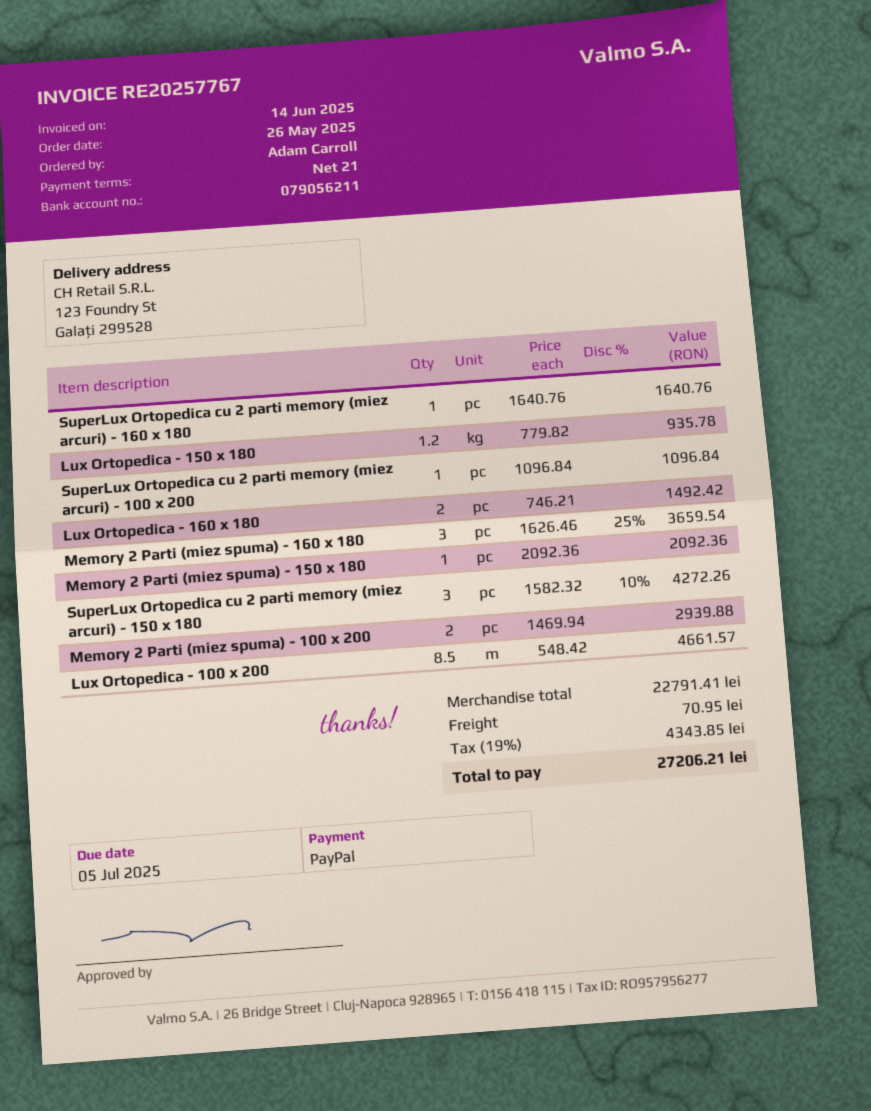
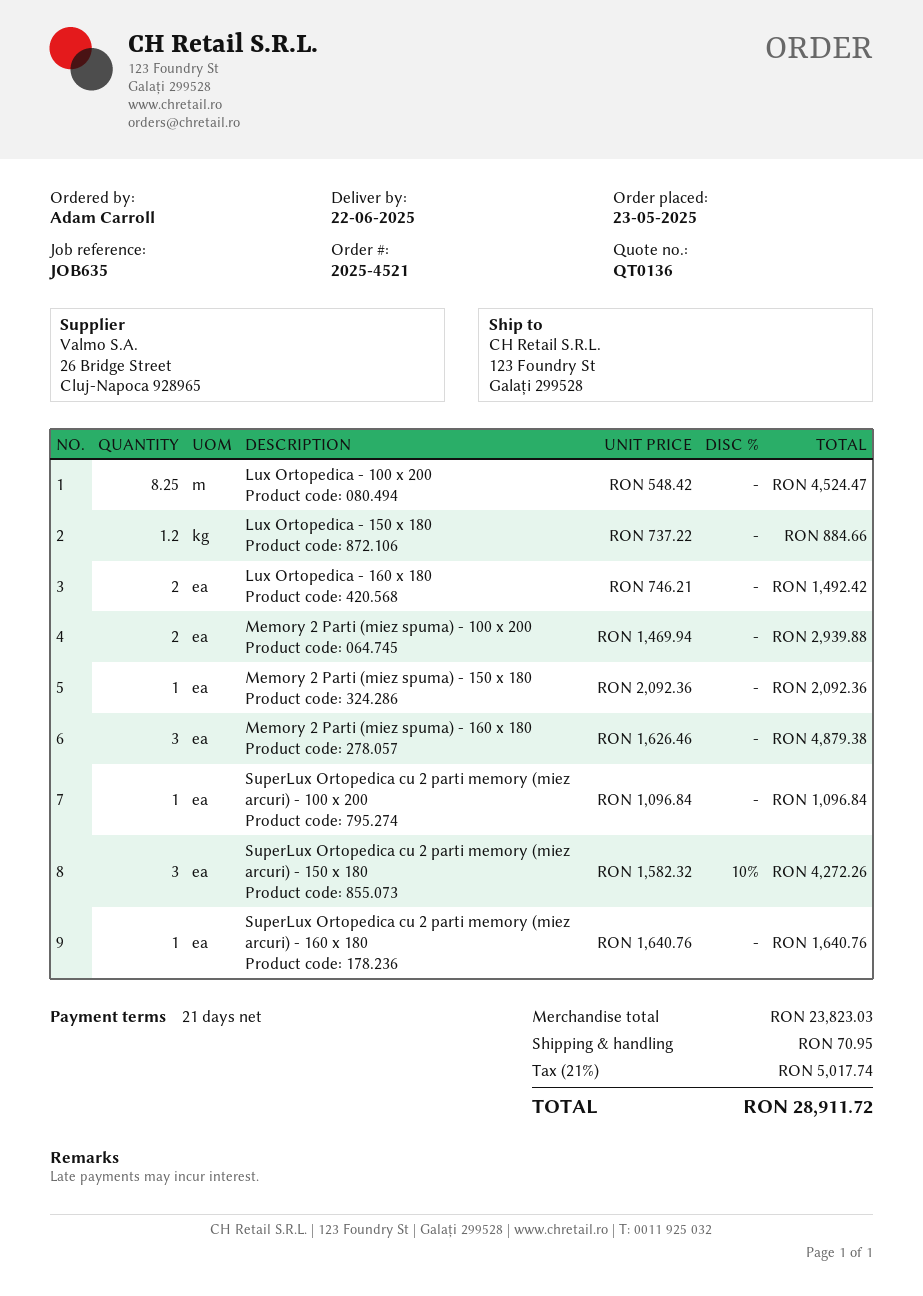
order date: 2025-05-26 -> 2025-05-23
Lux Ortopedica - 150 x 180: 1.2 x 779.82 = 935.78 -> 1.2 x 737.22 = 884.66
Memory 2 Parti (miez spuma) - 160 x 180: 3 x 1626.46 - 25% = 3659.54 -> 3 x 1626.46 = 4879.38
Lux Ortopedica - 100 x 200: 8.5 x 548.42 = 4661.57 -> 8.25 x 548.42 = 4524.47
subtotal: 22791.41 -> 23823.03
tax: 19% = 4343.85 -> 21% = 5017.74
total: 27206.21 -> 28911.72

